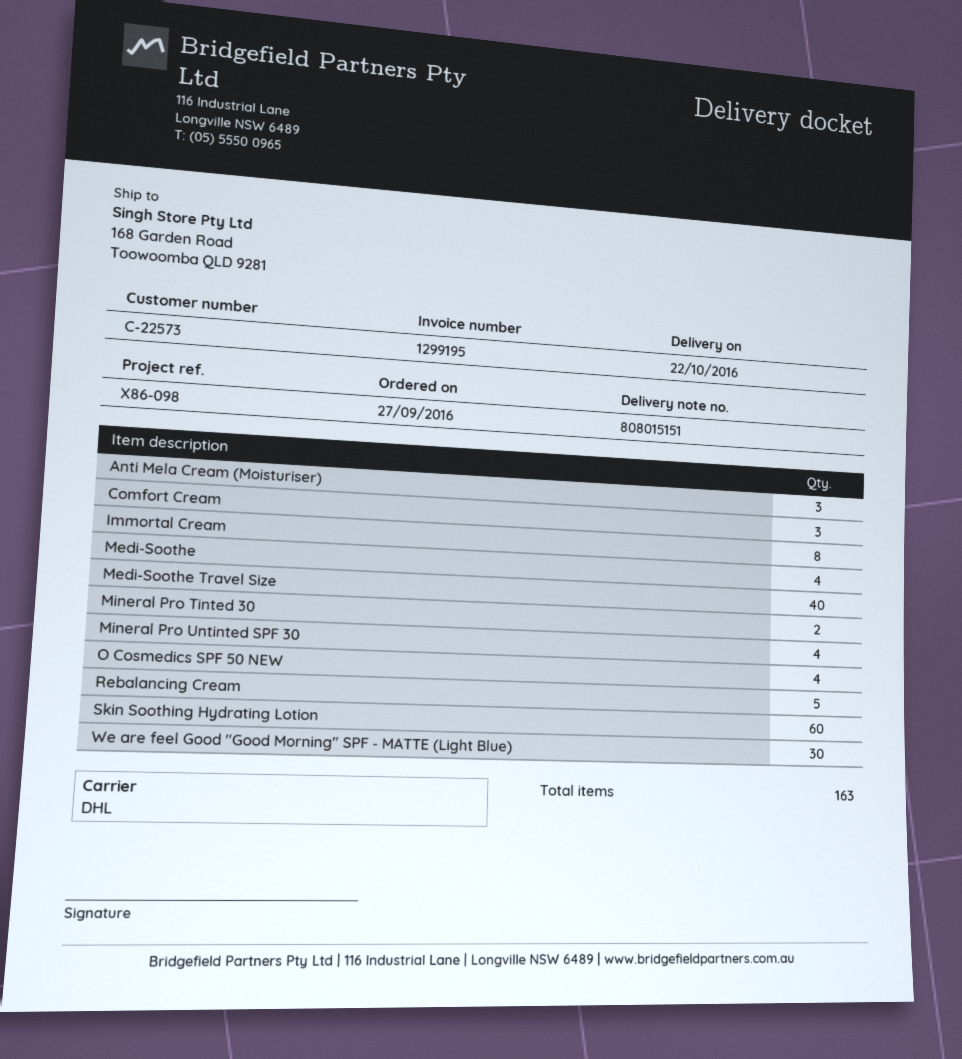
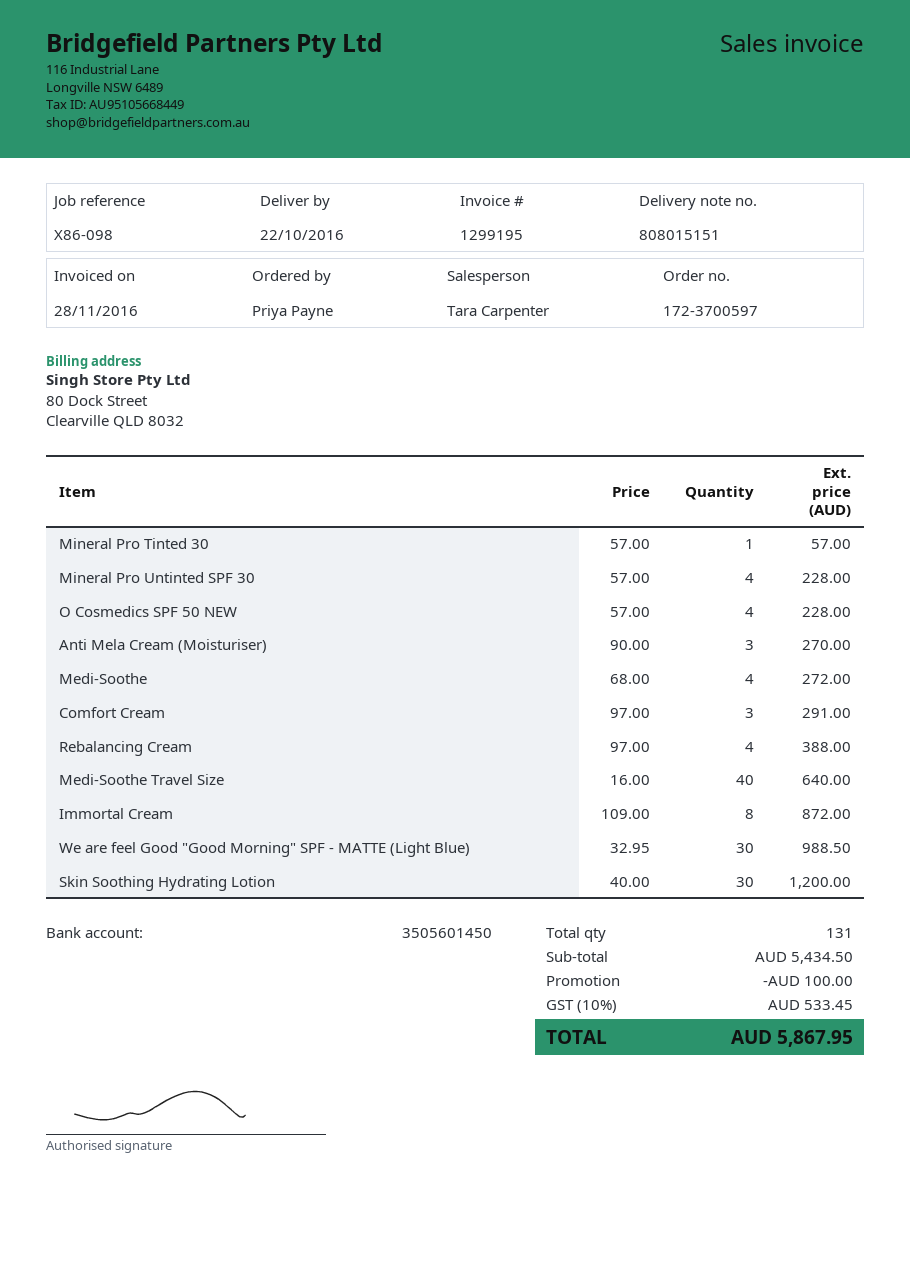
Mineral Pro Tinted 30: 2 -> 1
Rebalancing Cream: 5 -> 4
Skin Soothing Hydrating Lotion: 60 -> 30
total quantity: 163 -> 131

